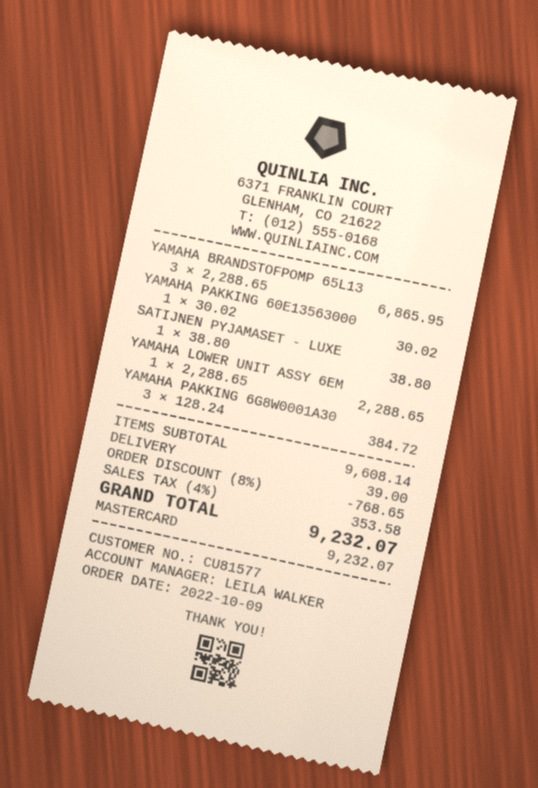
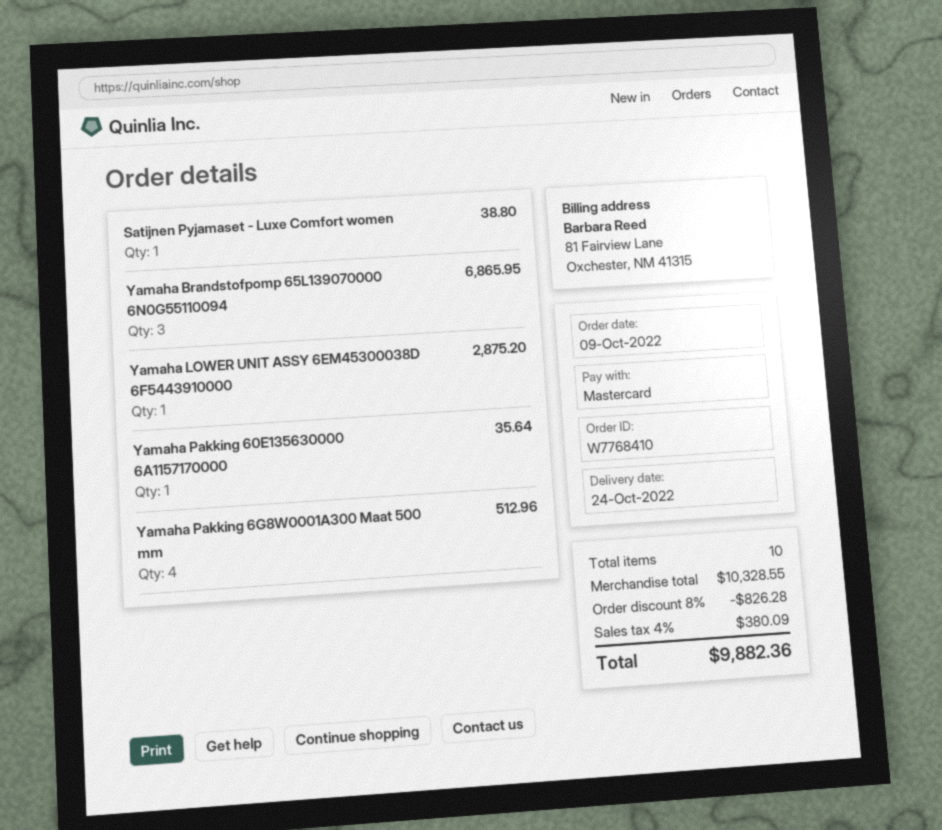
YAMAHA PAKKING 60E13563000: 1 for 30.02 -> 1 for 35.64
YAMAHA LOWER UNIT ASSY 6EM: 1 for 2288.65 -> 1 for 2875.20
YAMAHA PAKKING 6G8W0001A30: 3 for 384.72 -> 4 for 512.96
subtotal: 9608.14 -> 10328.55
discount: 8% = 768.65 -> 8% = 826.28
shipping: 39.00 -> none
tax: 4% = 353.58 -> 4% = 380.09
total: 9232.07 -> 9882.36

